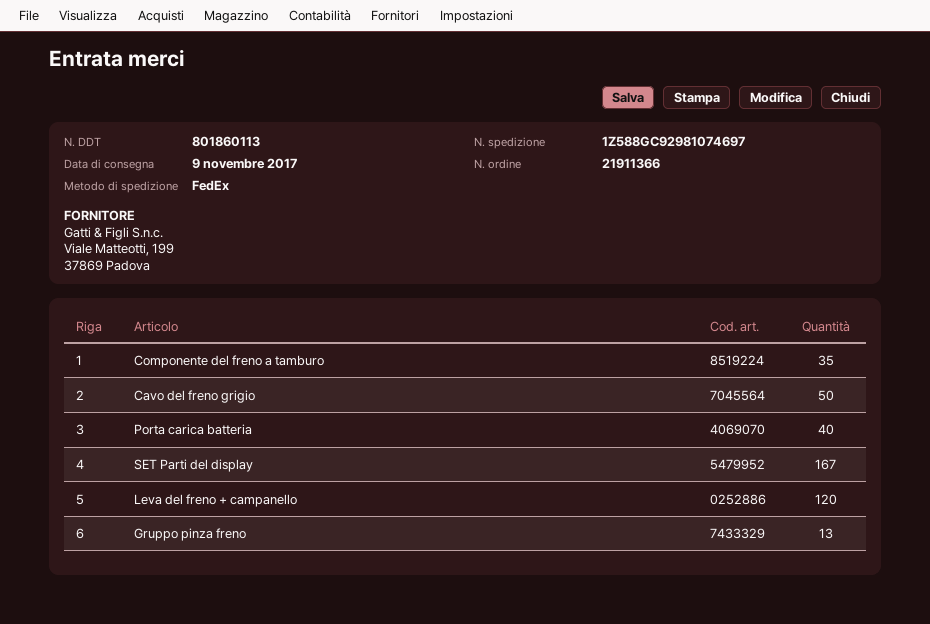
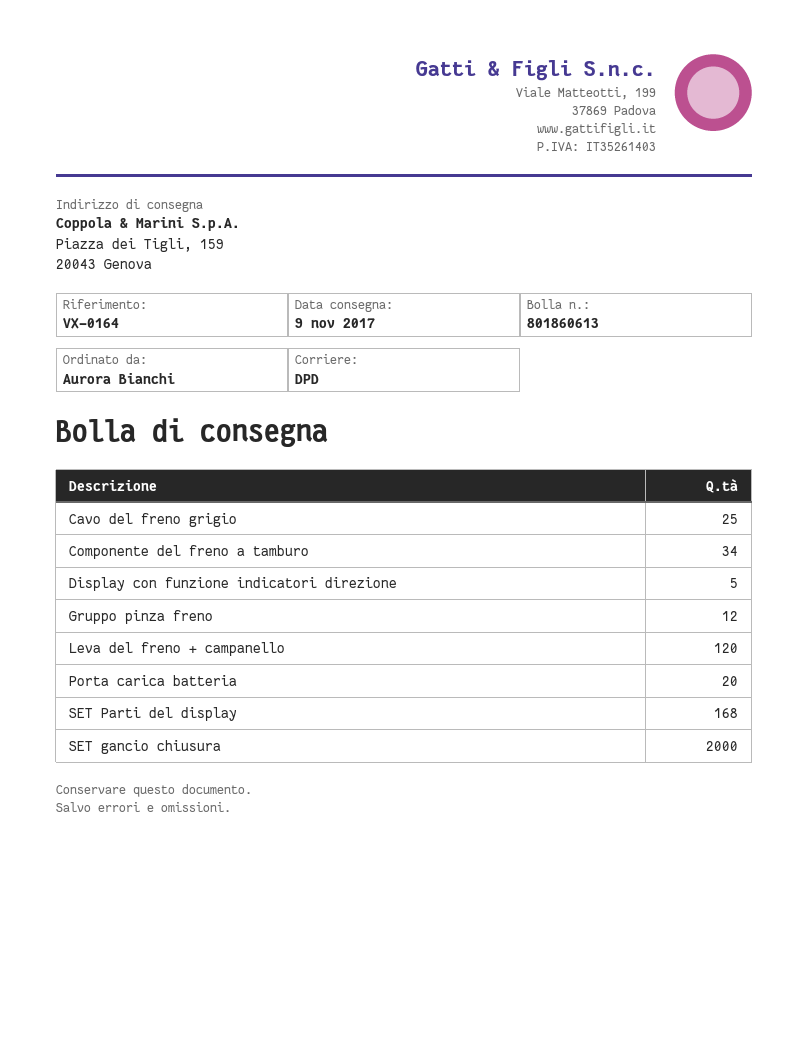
delivery note number: 801860113 -> 801860613
shipping method: FedEx -> DPD
Componente del freno a tamburo: 35 -> 34
Cavo del freno grigio: 50 -> 25
Porta carica batteria: 40 -> 20
SET Parti del display: 167 -> 168
Gruppo pinza freno: 13 -> 12
Display con funzione indicatori direzione: none -> 5
SET gancio chiusura: none -> 2000

